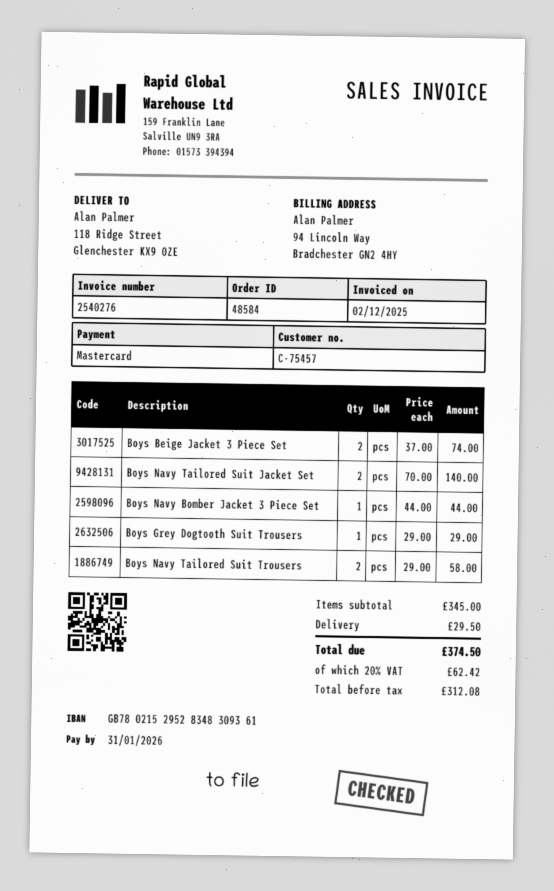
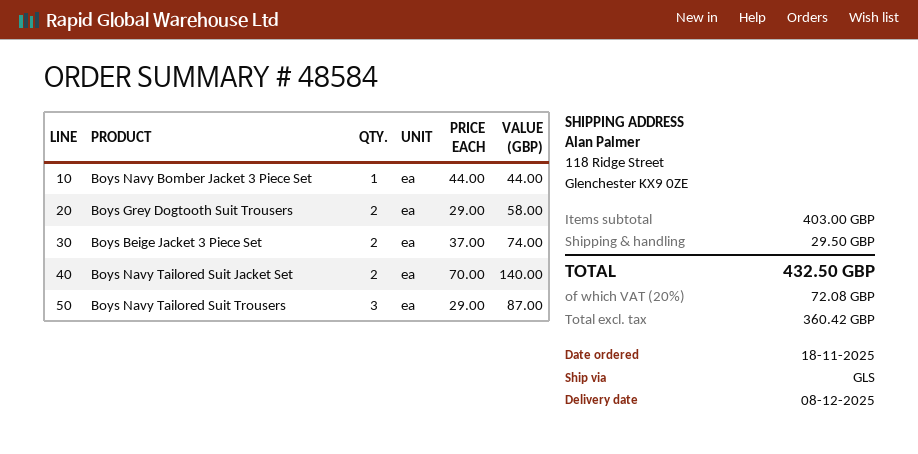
Boys Grey Dogtooth Suit Trousers: 1 x 29.00 = 29.00 -> 2 x 29.00 = 58.00
Boys Navy Tailored Suit Trousers: 2 x 29.00 = 58.00 -> 3 x 29.00 = 87.00
subtotal: 345.00 -> 403.00
net: 312.08 -> 360.42
tax: 20% = 62.42 -> 20% = 72.08
total: 374.50 -> 432.50

